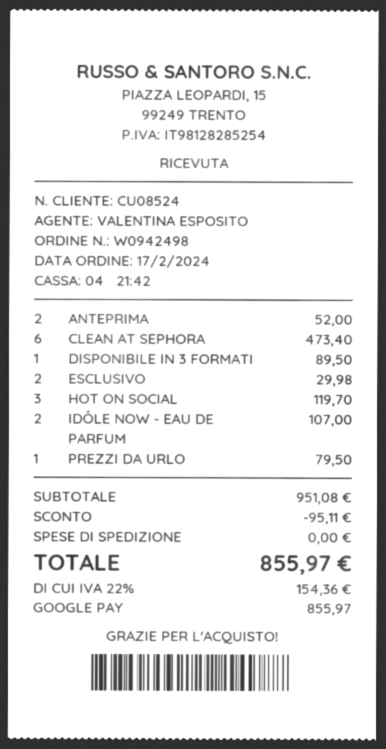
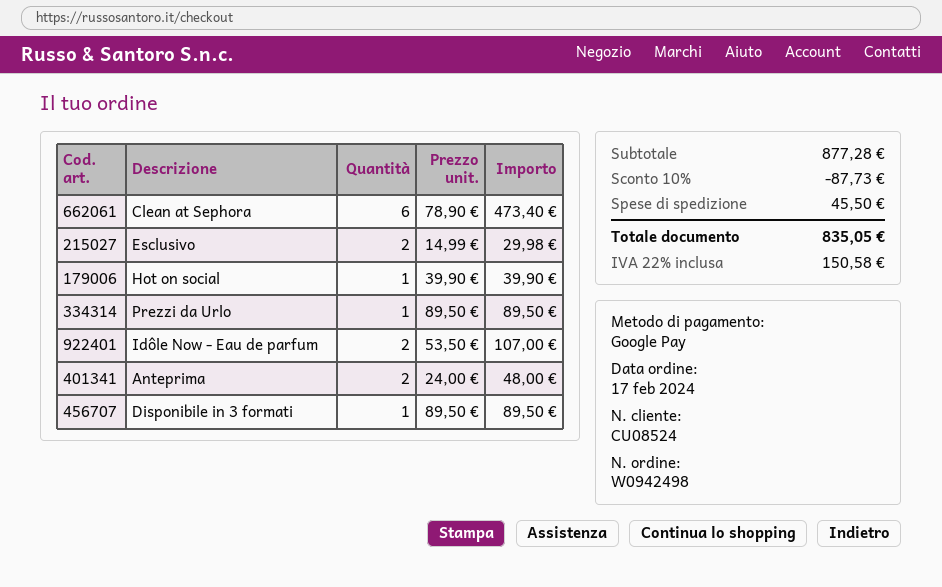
ANTEPRIMA: 2 for 52.00 -> 2 for 48.00
HOT ON SOCIAL: 3 for 119.70 -> 1 for 39.90
PREZZI DA URLO: 1 for 79.50 -> 1 for 89.50
subtotal: 951.08 -> 877.28
discount: 95.11 -> 87.73
shipping: 0.00 -> 45.50
tax: 22% = 154.36 -> 22% = 150.58
total: 855.97 -> 835.05

